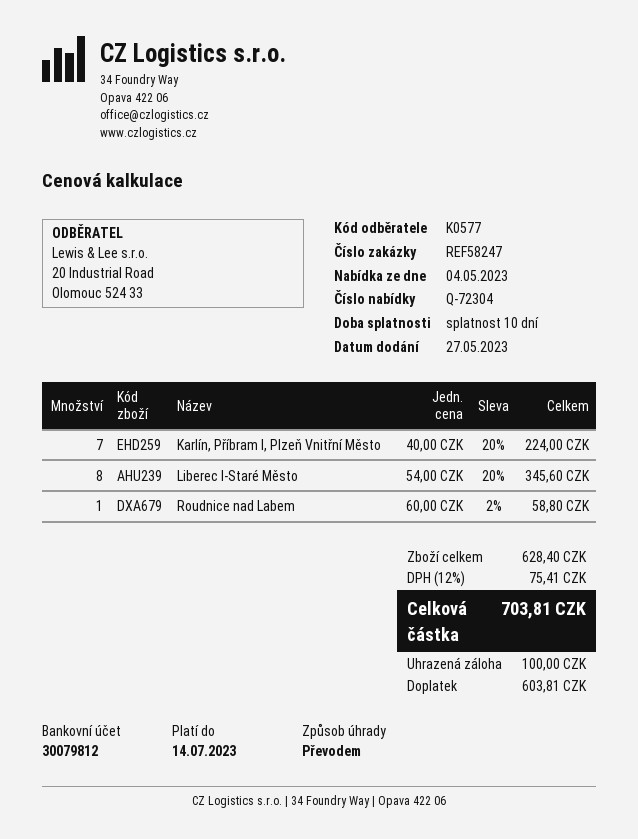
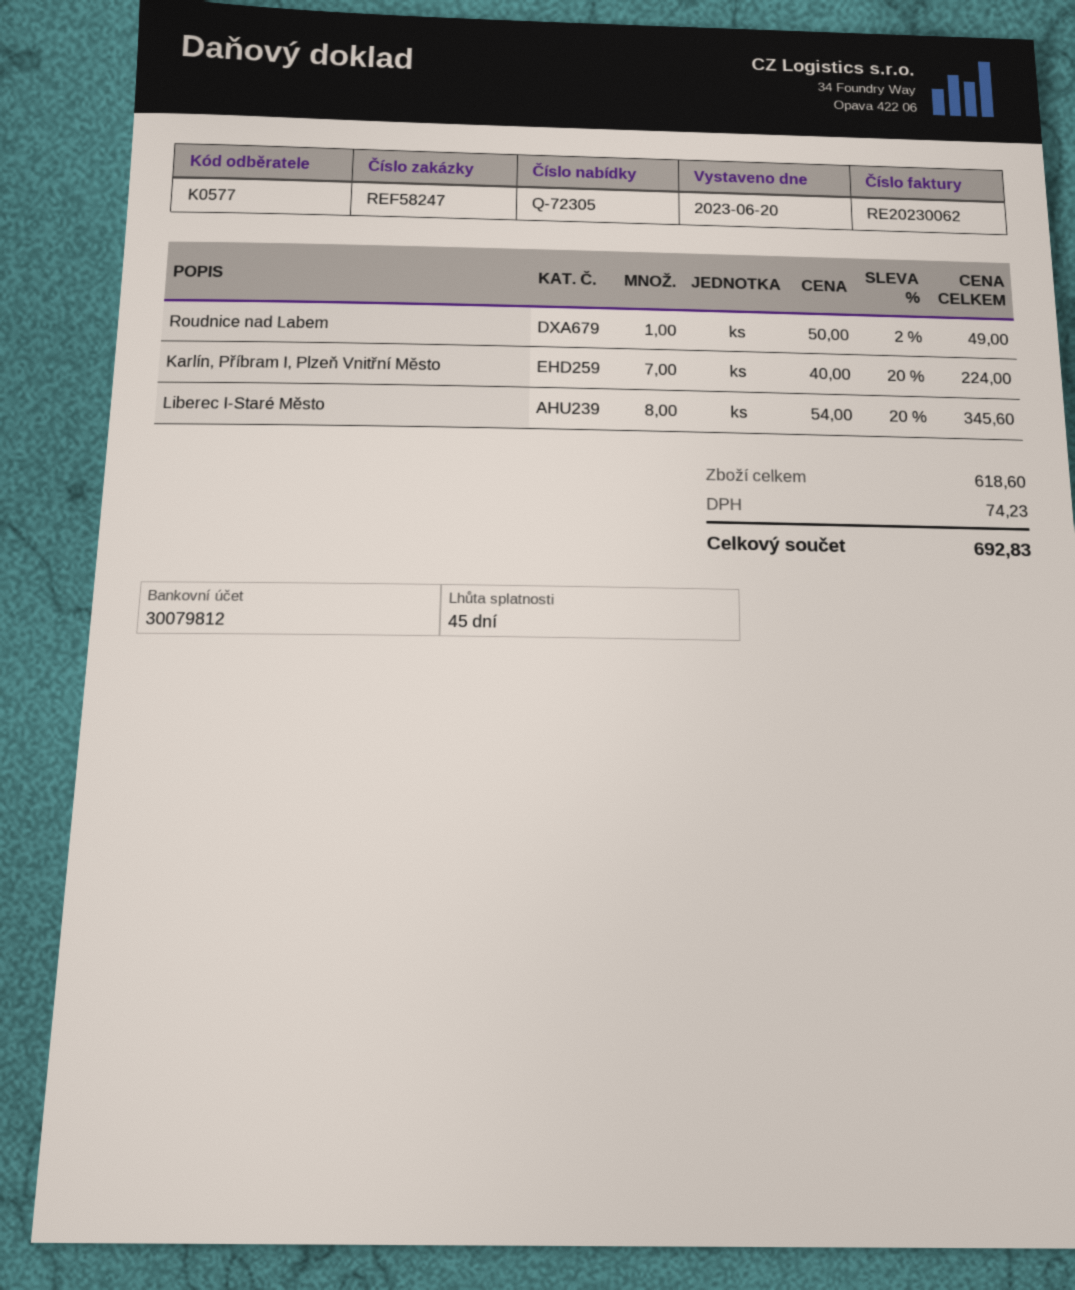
quote number: Q-72304 -> Q-72305
payment terms: 10 days -> 45 days
Roudnice nad Labem: 1 x 60.00 - 2% = 58.80 -> 1 x 50.00 - 2% = 49.00
subtotal: 628.40 -> 618.60
tax: 75.41 -> 74.23
total: 703.81 -> 692.83

